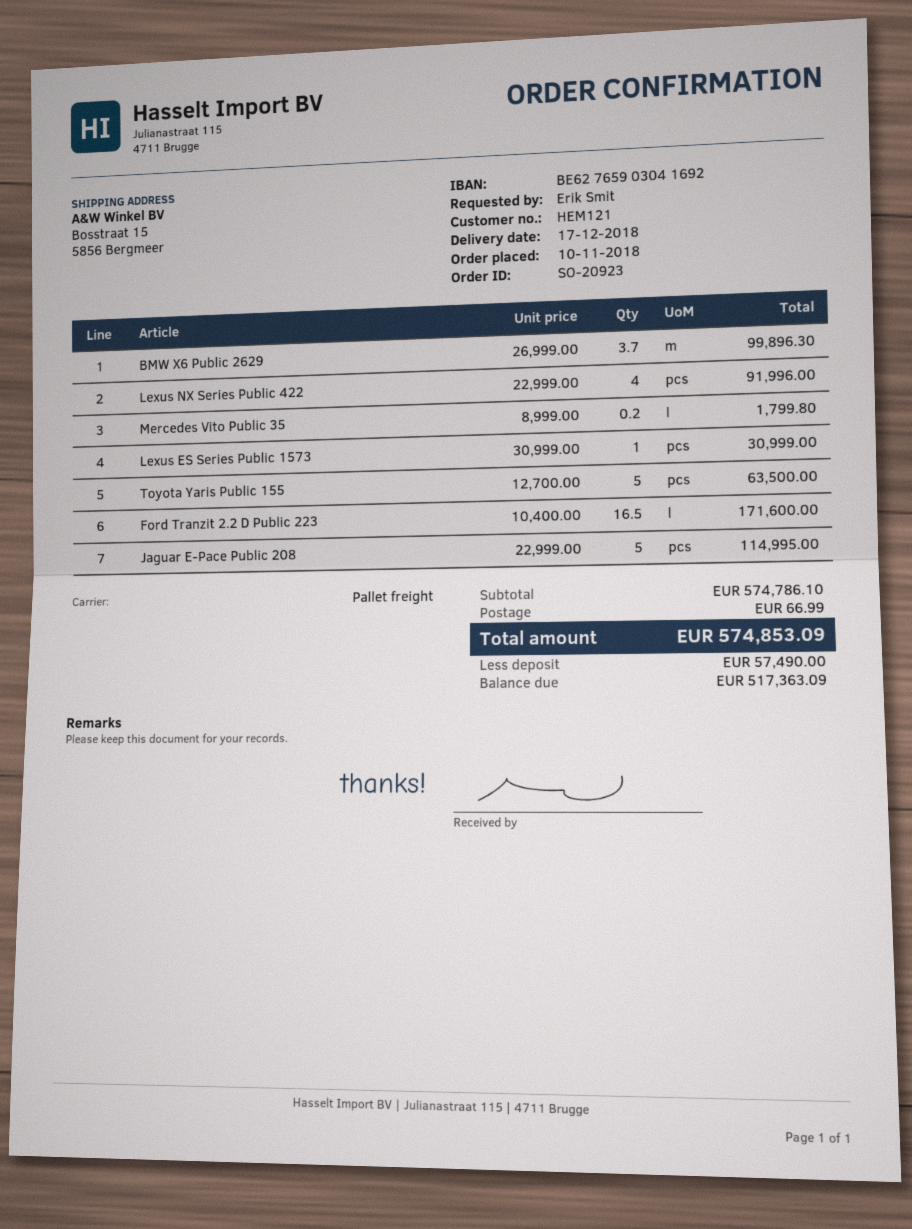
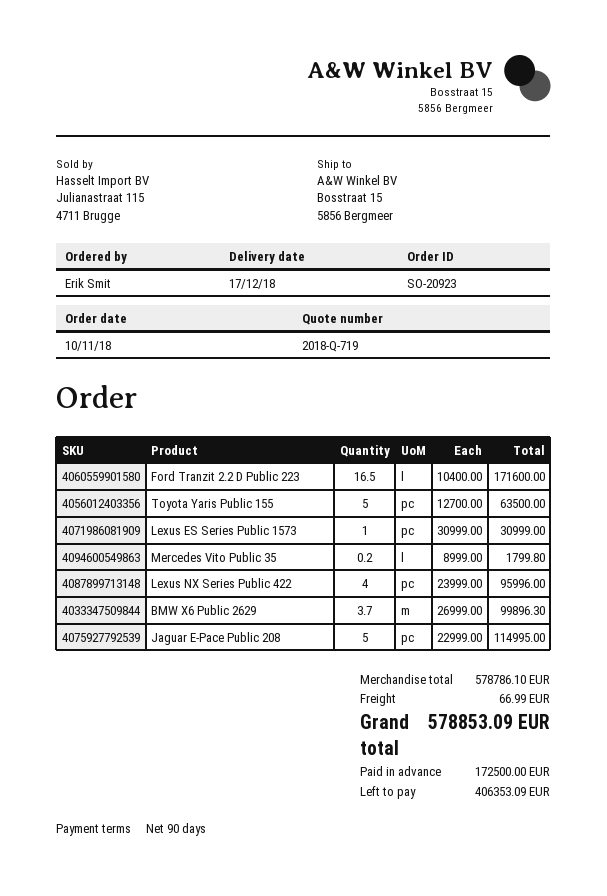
Lexus NX Series Public 422: 4 x 22999.00 = 91996.00 -> 4 x 23999.00 = 95996.00
subtotal: 574786.10 -> 578786.10
total: 574853.09 -> 578853.09
deposit: 57490.00 -> 172500.00
balance: 517363.09 -> 406353.09

